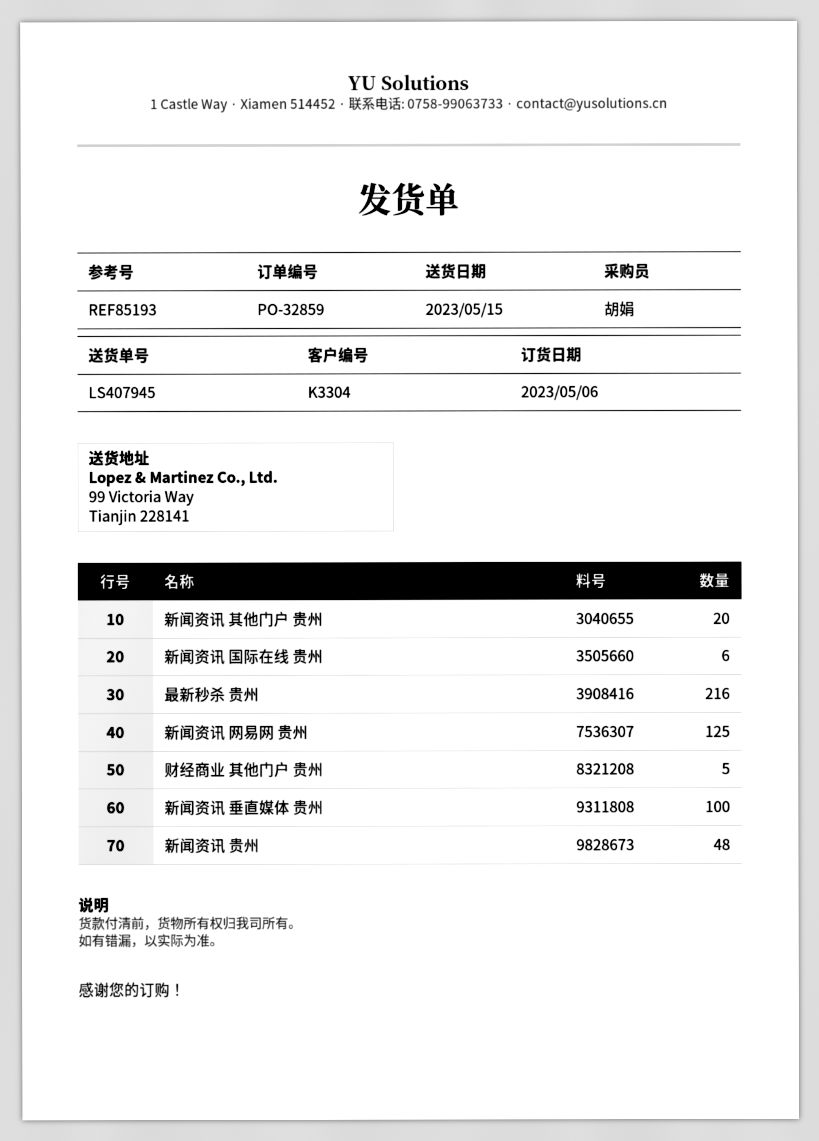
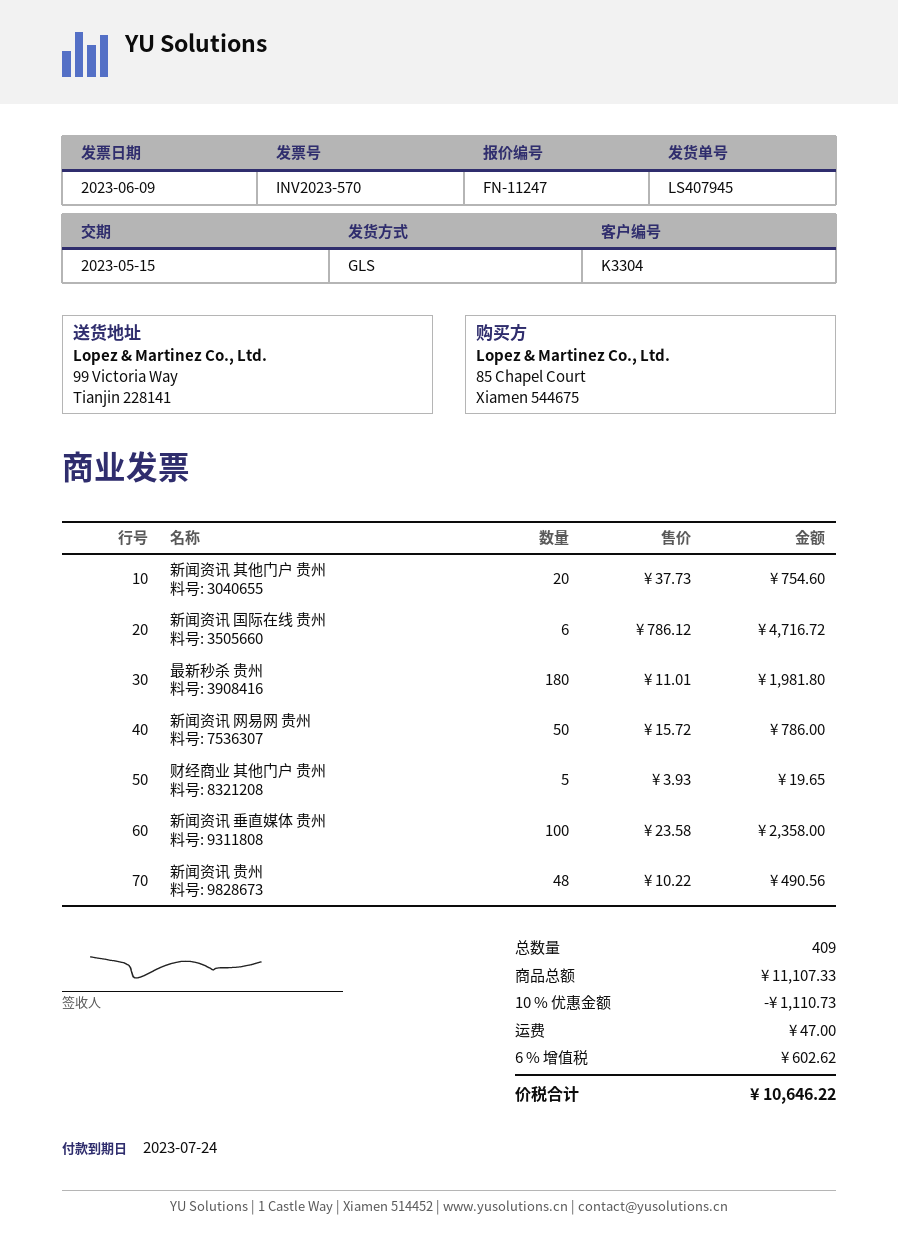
最新秒杀 贵州: 216 -> 180
新闻资讯 网易网 贵州: 125 -> 50

